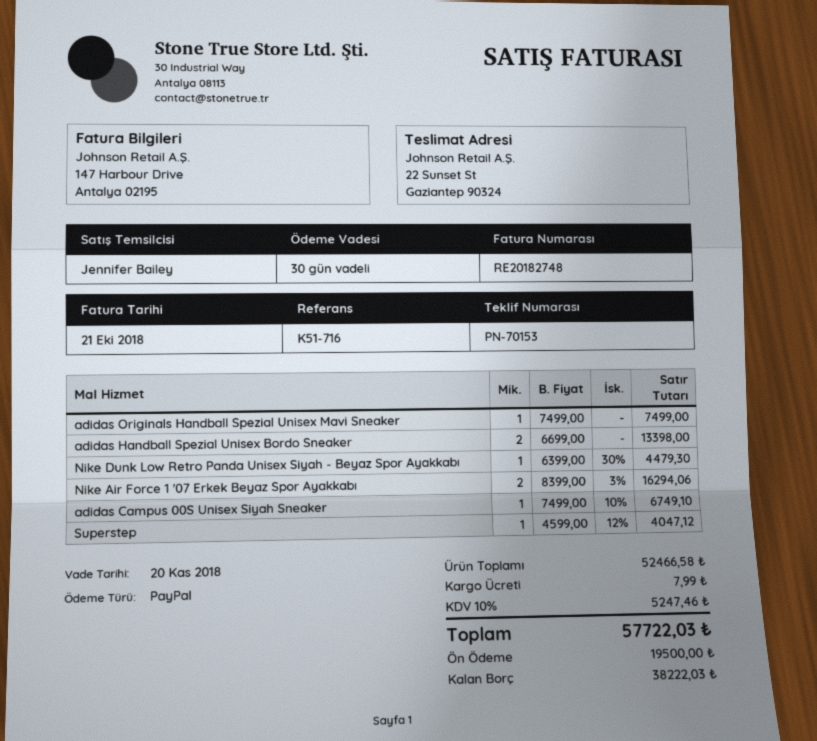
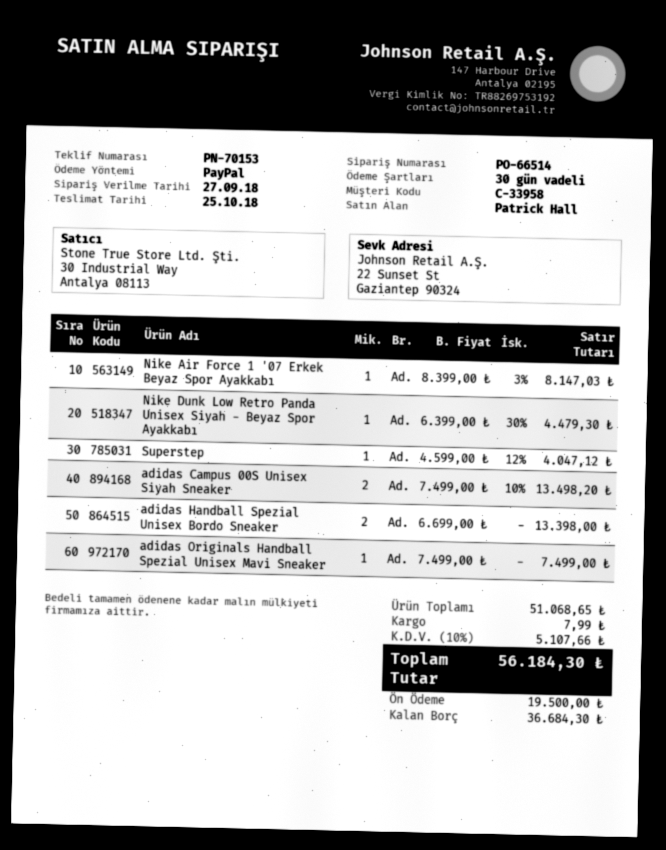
Nike Air Force 1 '07 Erkek Beyaz Spor Ayakkabı: 2 x 8399.00 - 3% = 16294.06 -> 1 x 8399.00 - 3% = 8147.03
adidas Campus 00S Unisex Siyah Sneaker: 1 x 7499.00 - 10% = 6749.10 -> 2 x 7499.00 - 10% = 13498.20
subtotal: 52466.58 -> 51068.65
tax: 10% = 5247.46 -> 10% = 5107.66
total: 57722.03 -> 56184.30
balance: 38222.03 -> 36684.30

